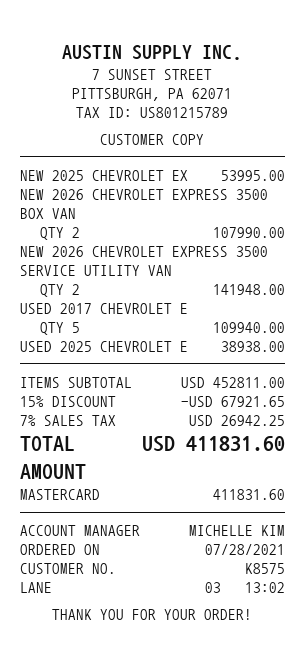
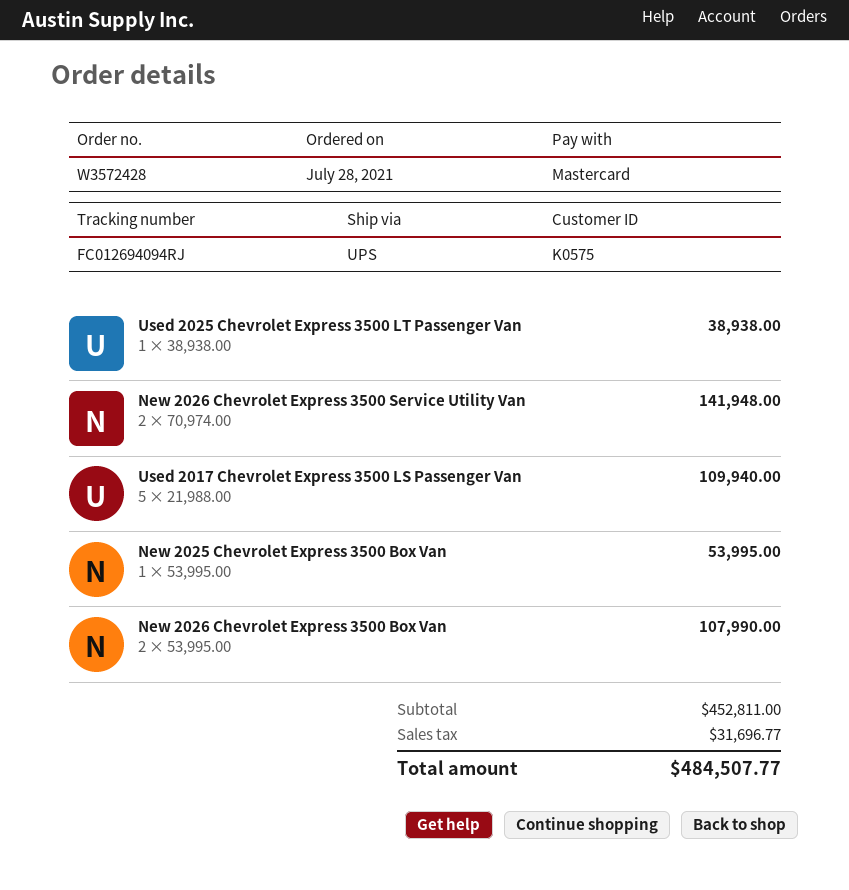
customer number: K8575 -> K0575
discount: 15% = 67921.65 -> none
tax: 26942.25 -> 31696.77
total: 411831.60 -> 484507.77

